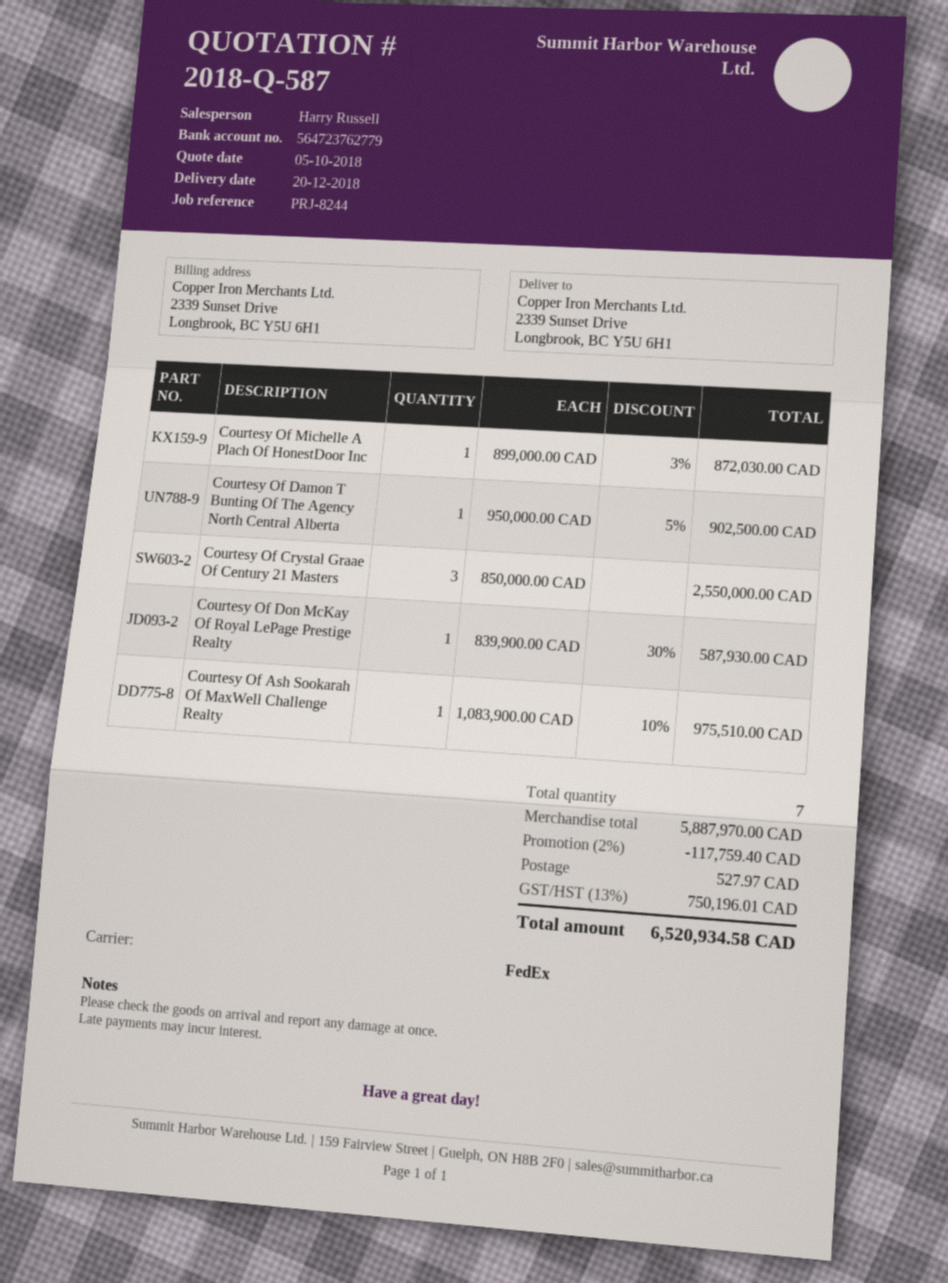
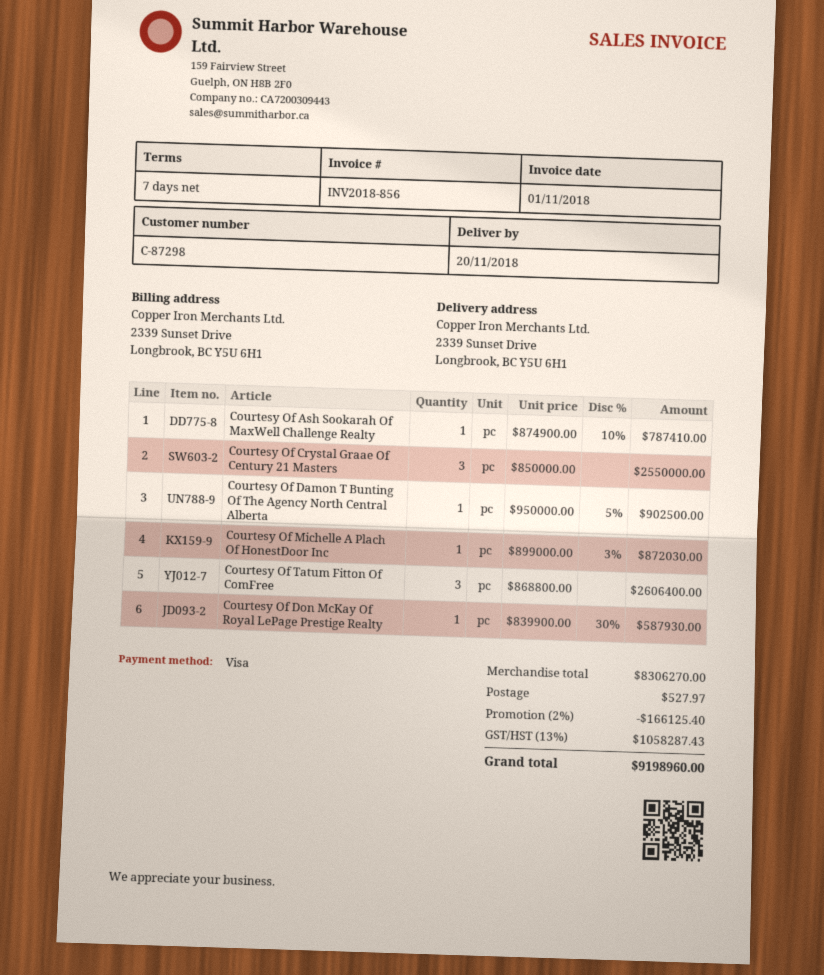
delivery date: 2018-12-20 -> 2018-11-20
Courtesy Of Ash Sookarah Of MaxWell Challenge Realty: 1 x 1083900.00 - 10% = 975510.00 -> 1 x 874900.00 - 10% = 787410.00
Courtesy Of Tatum Fitton Of ComFree: none -> 3 x 868800.00 = 2606400.00
subtotal: 5887970.00 -> 8306270.00
discount: 2% = 117759.40 -> 2% = 166125.40
tax: 13% = 750196.01 -> 13% = 1058287.43
total: 6520934.58 -> 9198960.00

